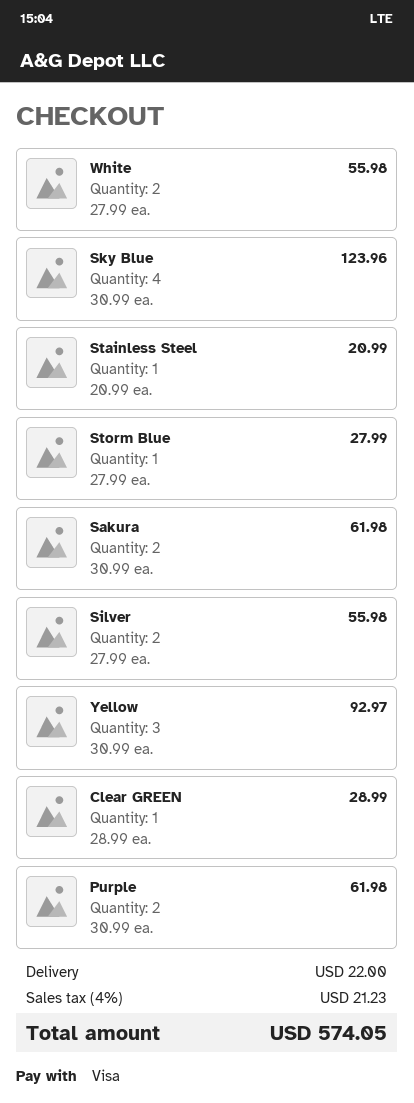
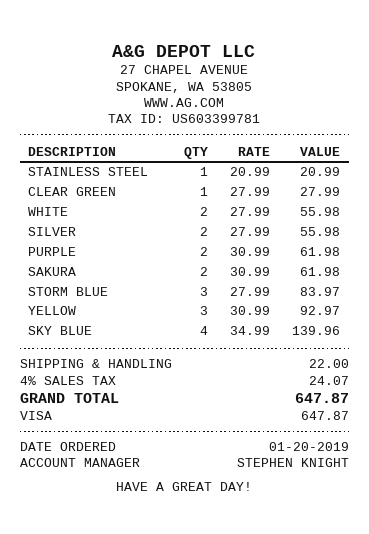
Sky Blue: 4 x 30.99 = 123.96 -> 4 x 34.99 = 139.96
Storm Blue: 1 x 27.99 = 27.99 -> 3 x 27.99 = 83.97
Clear GREEN: 1 x 28.99 = 28.99 -> 1 x 27.99 = 27.99
tax: 4% = 21.23 -> 4% = 24.07
total: 574.05 -> 647.87

